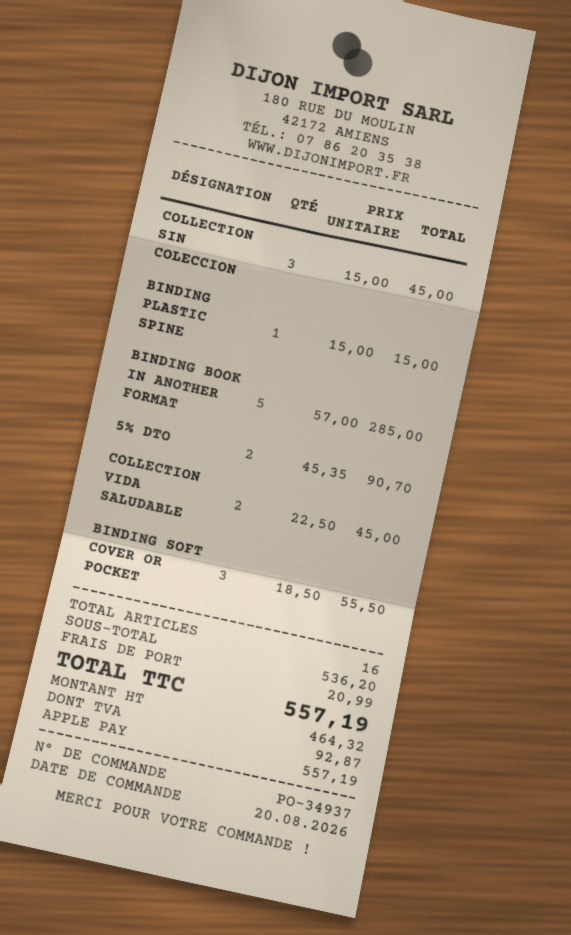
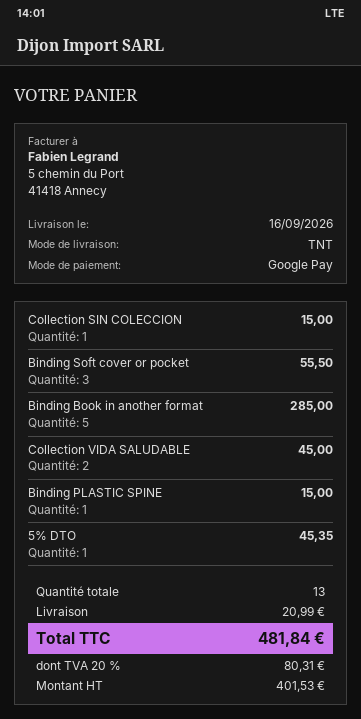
payment method: Apple Pay -> Google Pay
COLLECTION SIN COLECCION: 3 for 45.00 -> 1 for 15.00
5% DTO: 2 for 90.70 -> 1 for 45.35
total quantity: 16 -> 13
net: 464.32 -> 401.53
tax: 92.87 -> 80.31
total: 557.19 -> 481.84

